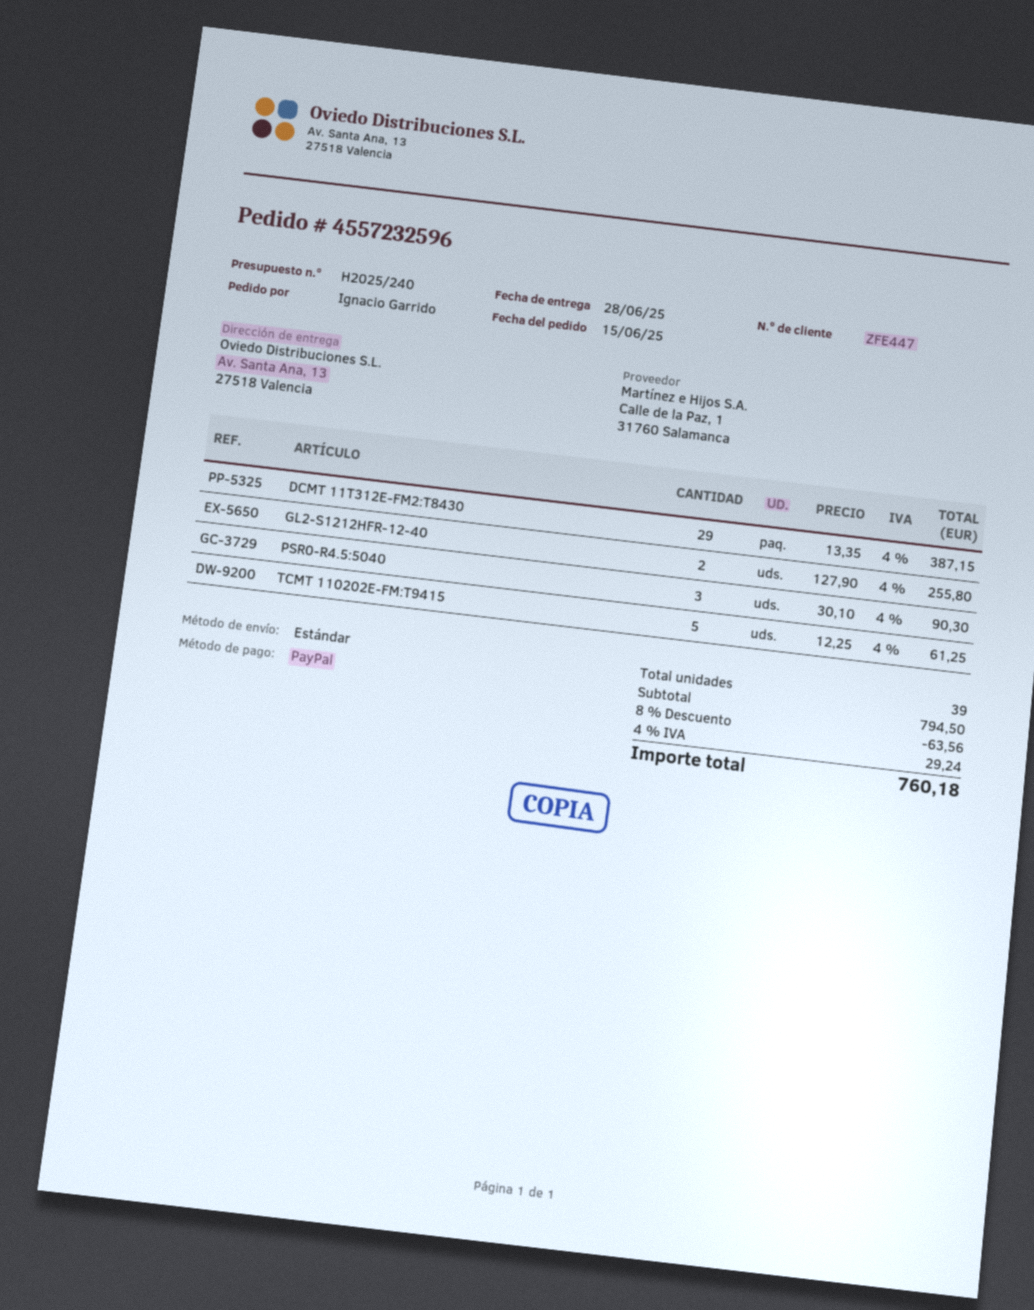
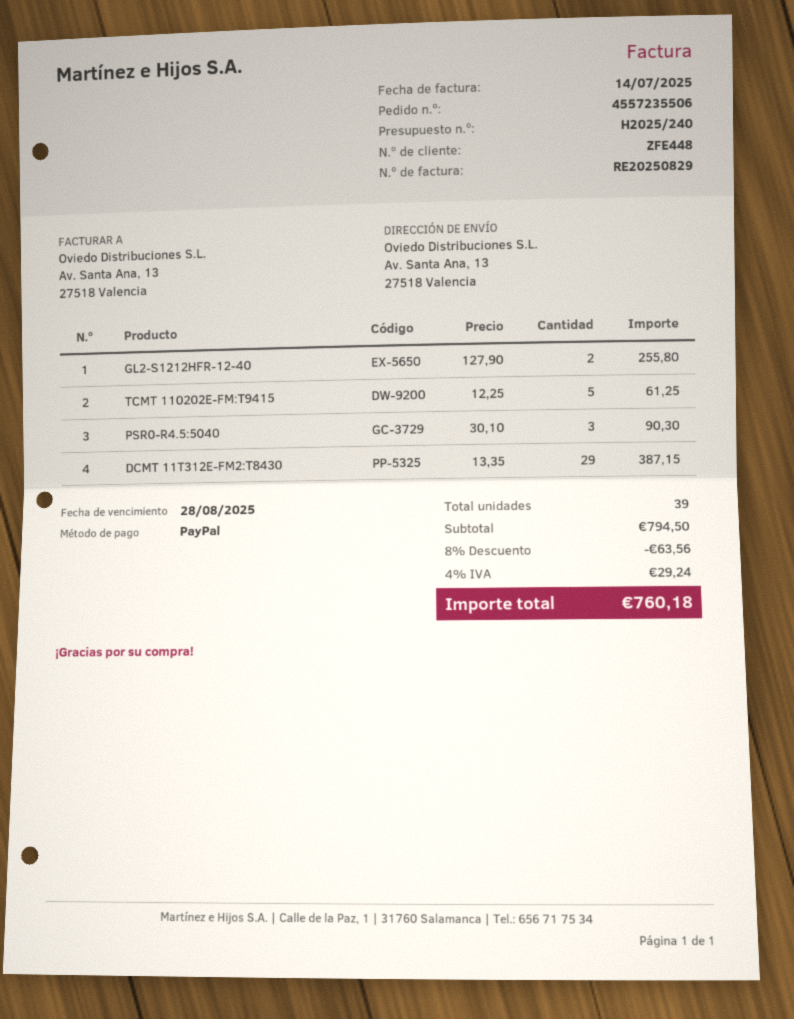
order number: 4557232596 -> 4557235506
customer number: ZFE447 -> ZFE448

